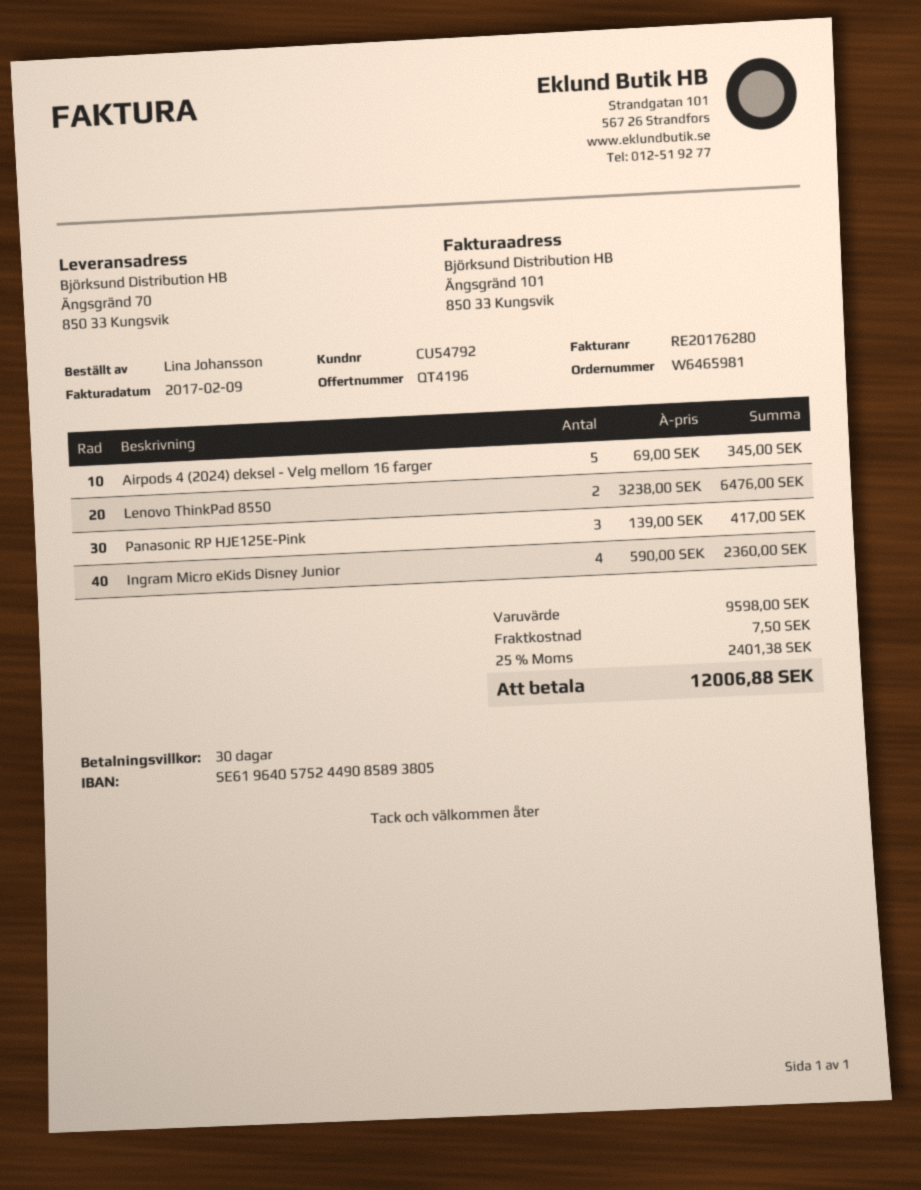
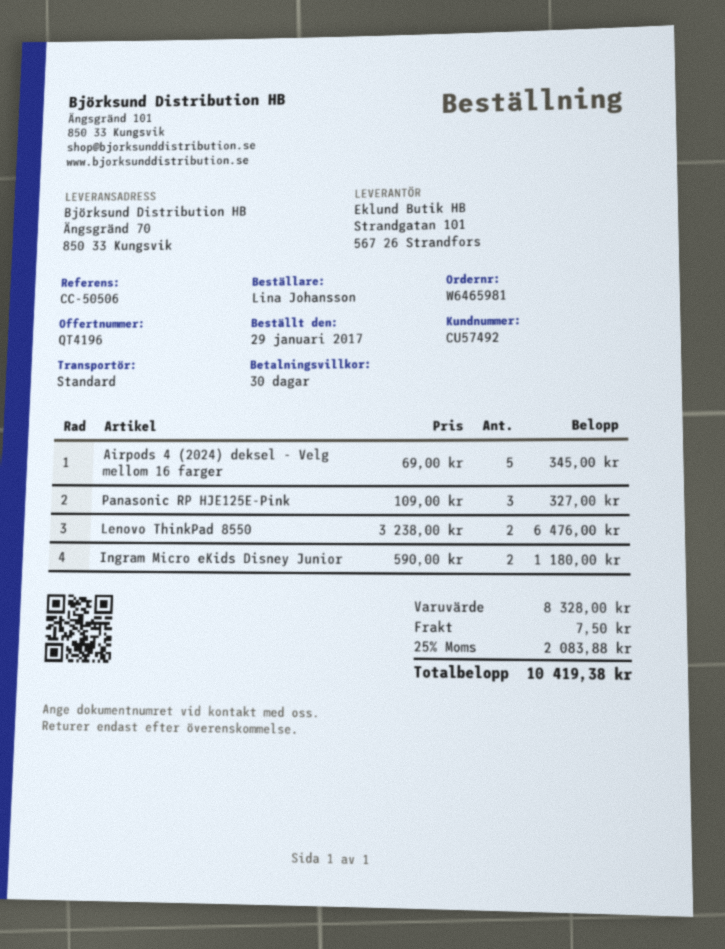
customer number: CU54792 -> CU57492
Panasonic RP HJE125E-Pink: 3 x 139.00 = 417.00 -> 3 x 109.00 = 327.00
Ingram Micro eKids Disney Junior: 4 x 590.00 = 2360.00 -> 2 x 590.00 = 1180.00
subtotal: 9598.00 -> 8328.00
tax: 25% = 2401.38 -> 25% = 2083.88
total: 12006.88 -> 10419.38

